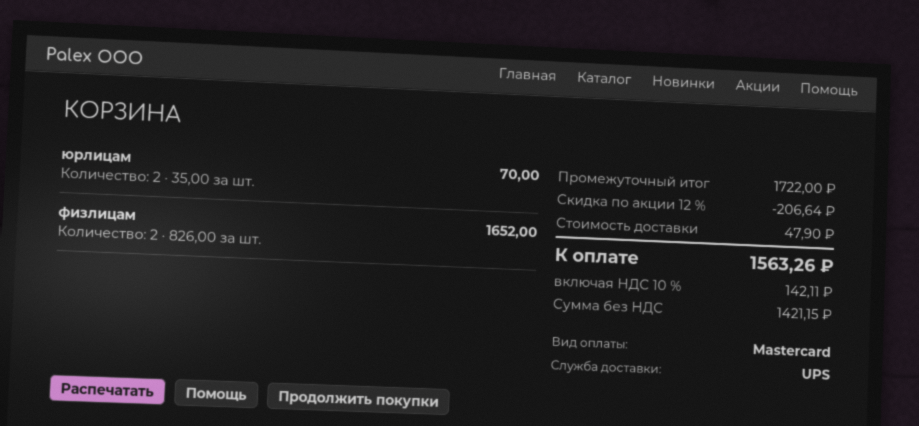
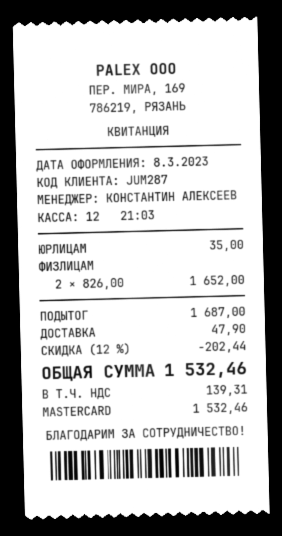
юрлицам: 2 x 35.00 = 70.00 -> 1 x 35.00 = 35.00
subtotal: 1722.00 -> 1687.00
discount: 12% = 206.64 -> 12% = 202.44
tax: 142.11 -> 139.31
total: 1563.26 -> 1532.46

